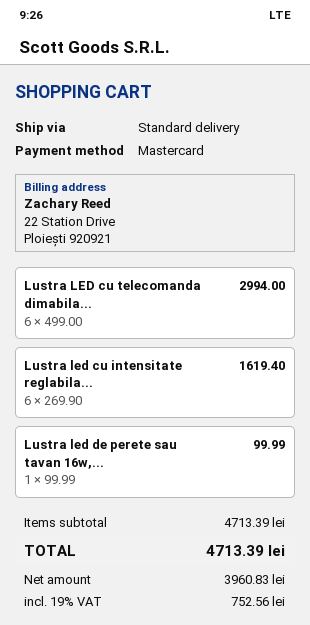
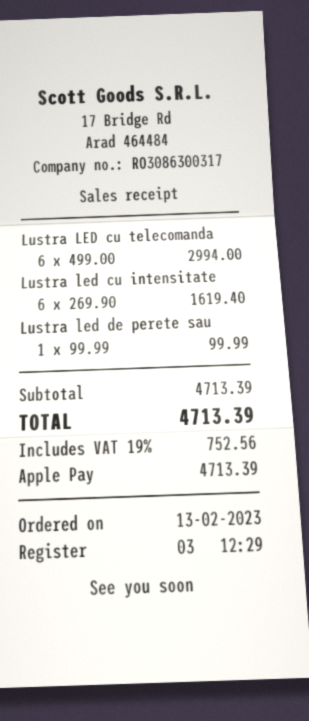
payment method: Mastercard -> Apple Pay

